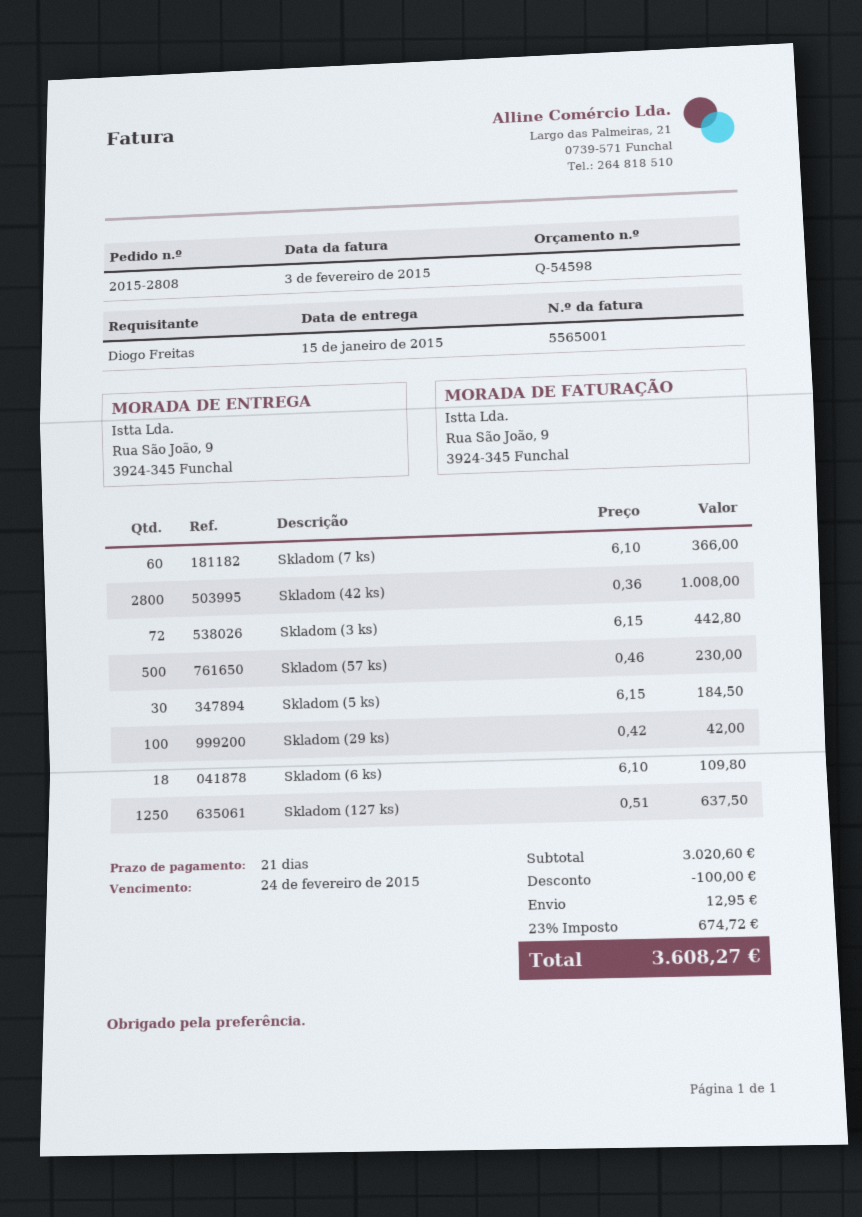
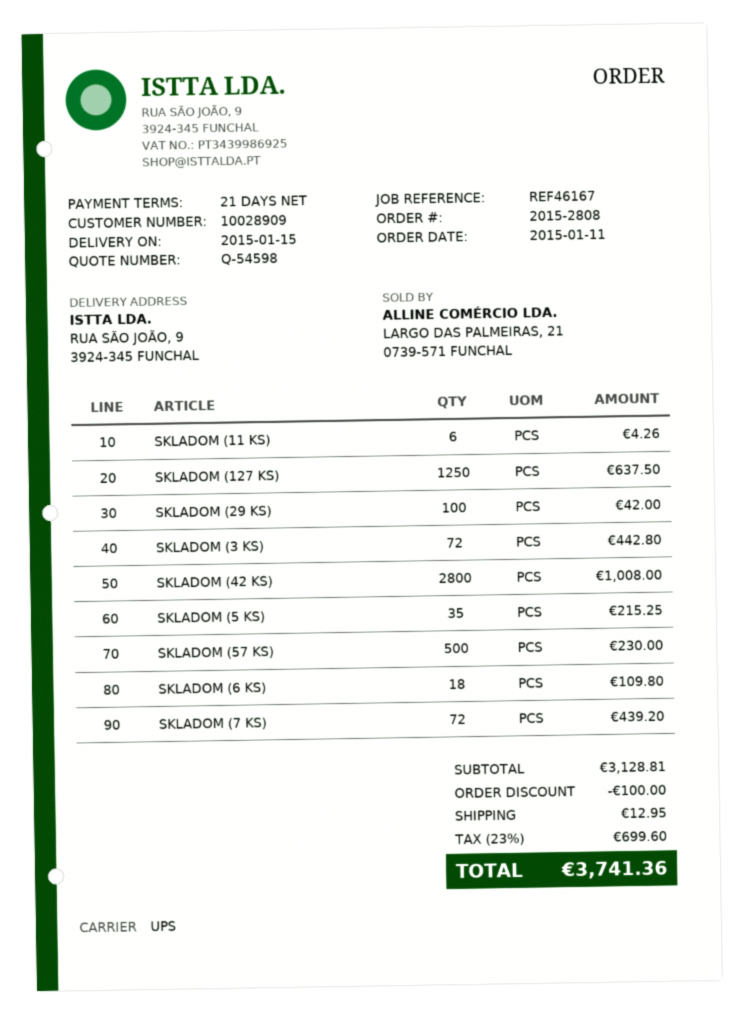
Skladom (7 ks): 60 for 366.00 -> 72 for 439.20
Skladom (5 ks): 30 for 184.50 -> 35 for 215.25
SKLADOM (11 KS): none -> 6 for 4.26
subtotal: 3020.60 -> 3128.81
tax: 23% = 674.72 -> 23% = 699.60
total: 3608.27 -> 3741.36

